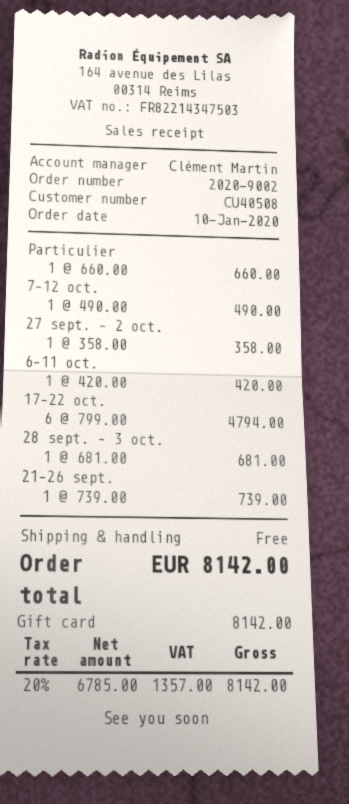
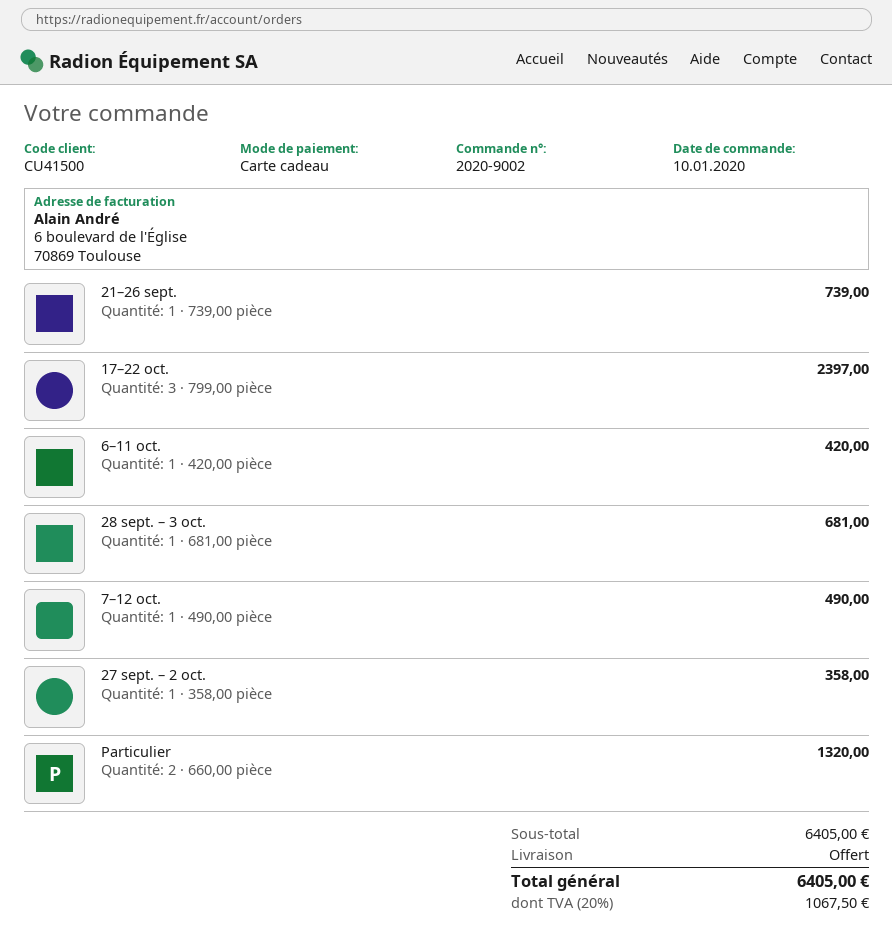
customer number: CU40508 -> CU41500
Particulier: 1 x 660.00 = 660.00 -> 2 x 660.00 = 1320.00
17–22 oct.: 6 x 799.00 = 4794.00 -> 3 x 799.00 = 2397.00
tax: 20% = 1357.00 -> 20% = 1067.50
total: 8142.00 -> 6405.00

